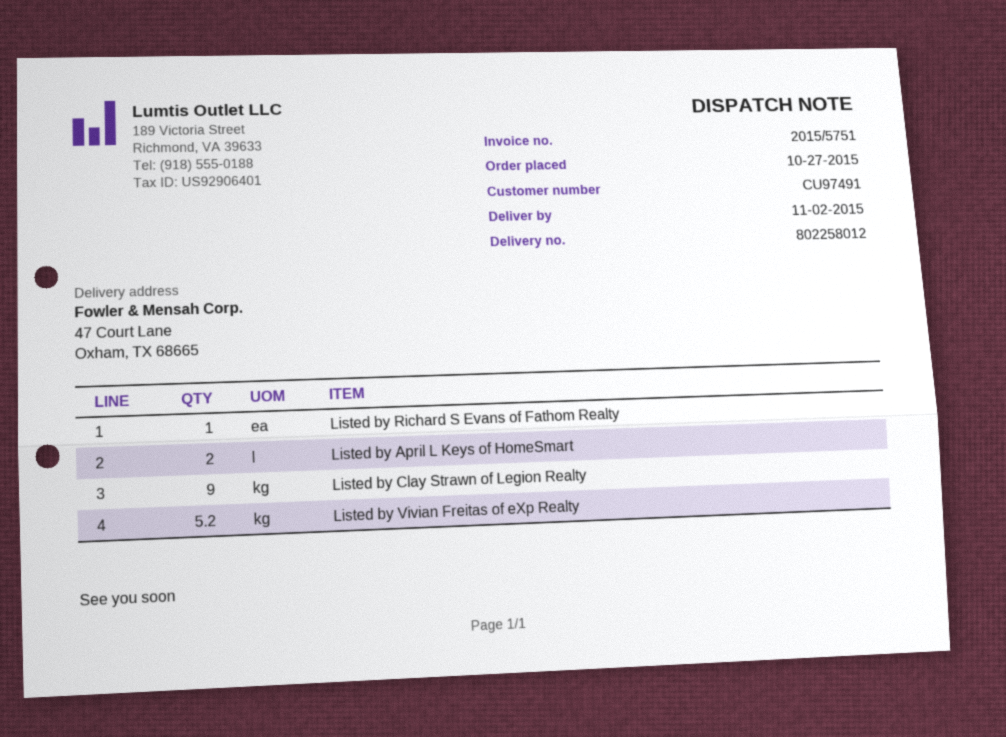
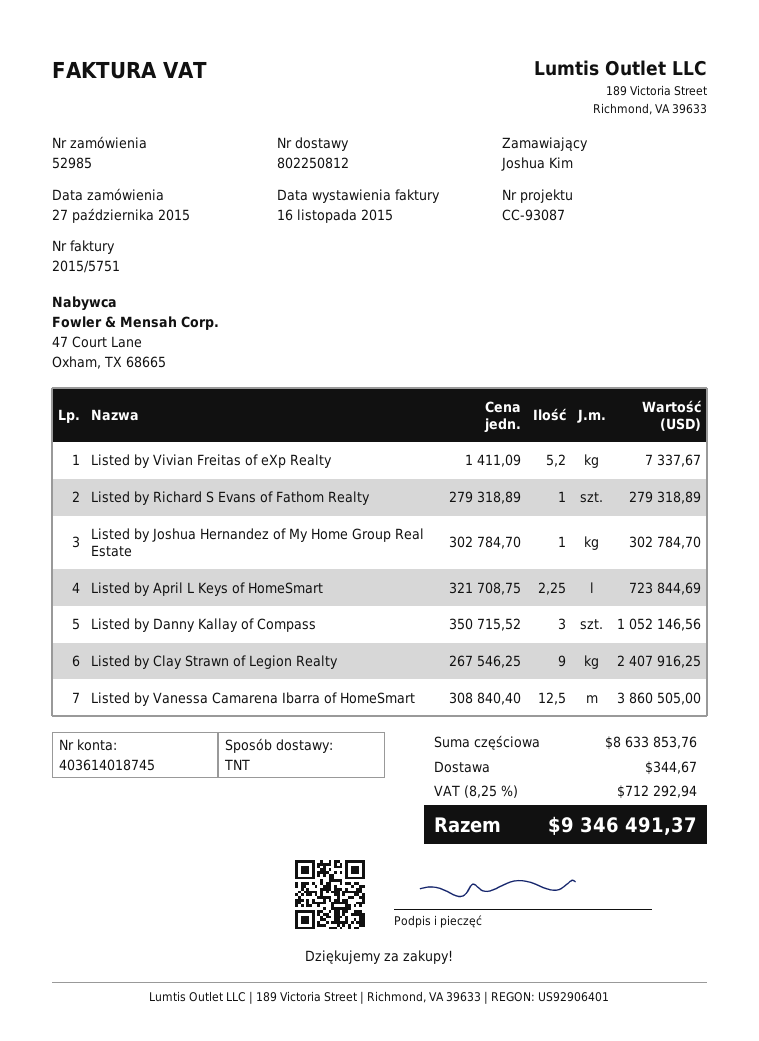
delivery note number: 802258012 -> 802250812
Listed by April L Keys of HomeSmart: 2 -> 2.25
Listed by Joshua Hernandez of My Home Group Real Estate: none -> 1
Listed by Danny Kallay of Compass: none -> 3
Listed by Vanessa Camarena Ibarra of HomeSmart: none -> 12.5

